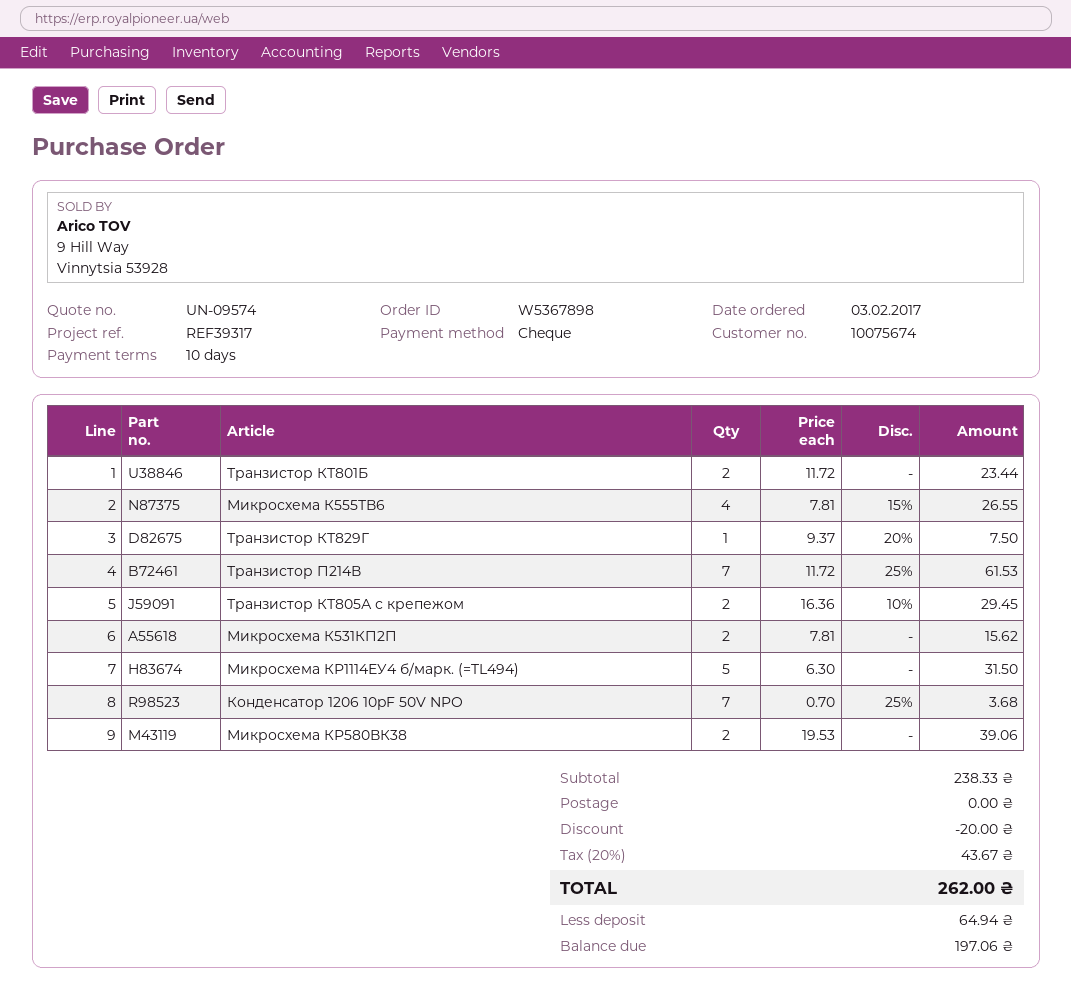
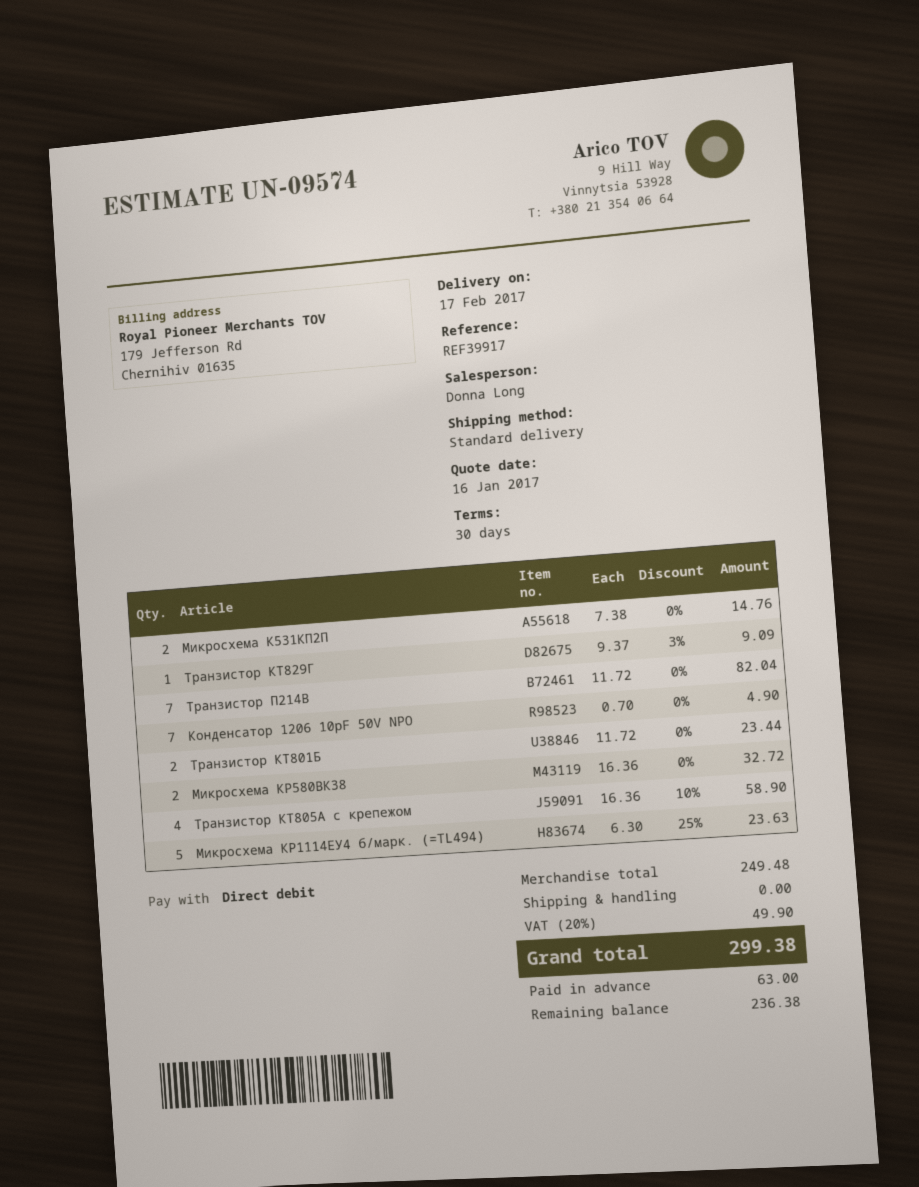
payment terms: 10 days -> 30 days
reference: REF39317 -> REF39917
payment method: cheque -> direct debit
Микросхема К555ТВ6: 4 x 7.81 - 15% = 26.55 -> none
Транзистор КТ829Г: 1 x 9.37 - 20% = 7.50 -> 1 x 9.37 - 3% = 9.09
Транзистор П214В: 7 x 11.72 - 25% = 61.53 -> 7 x 11.72 = 82.04
Транзистор КТ805А с крепежом: 2 x 16.36 - 10% = 29.45 -> 4 x 16.36 - 10% = 58.90
Микросхема К531КП2П: 2 x 7.81 = 15.62 -> 2 x 7.38 = 14.76
Микросхема КР1114ЕУ4 б/марк. (=TL494): 5 x 6.30 = 31.50 -> 5 x 6.30 - 25% = 23.63
Конденсатор 1206 10pF 50V NPO: 7 x 0.70 - 25% = 3.68 -> 7 x 0.70 = 4.90
Микросхема КР580ВК38: 2 x 19.53 = 39.06 -> 2 x 16.36 = 32.72
subtotal: 238.33 -> 249.48
discount: 20.00 -> none
tax: 20% = 43.67 -> 20% = 49.90
total: 262.00 -> 299.38
deposit: 64.94 -> 63.00
balance: 197.06 -> 236.38

